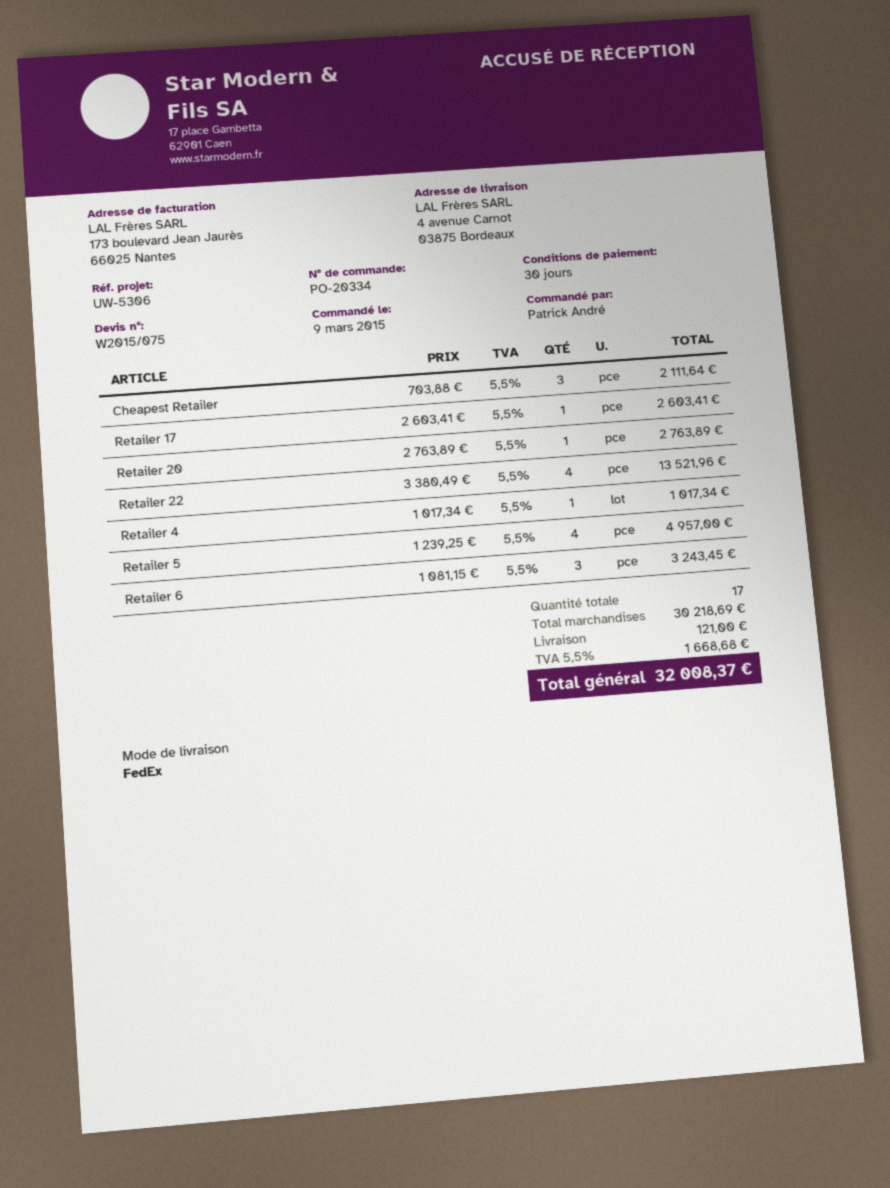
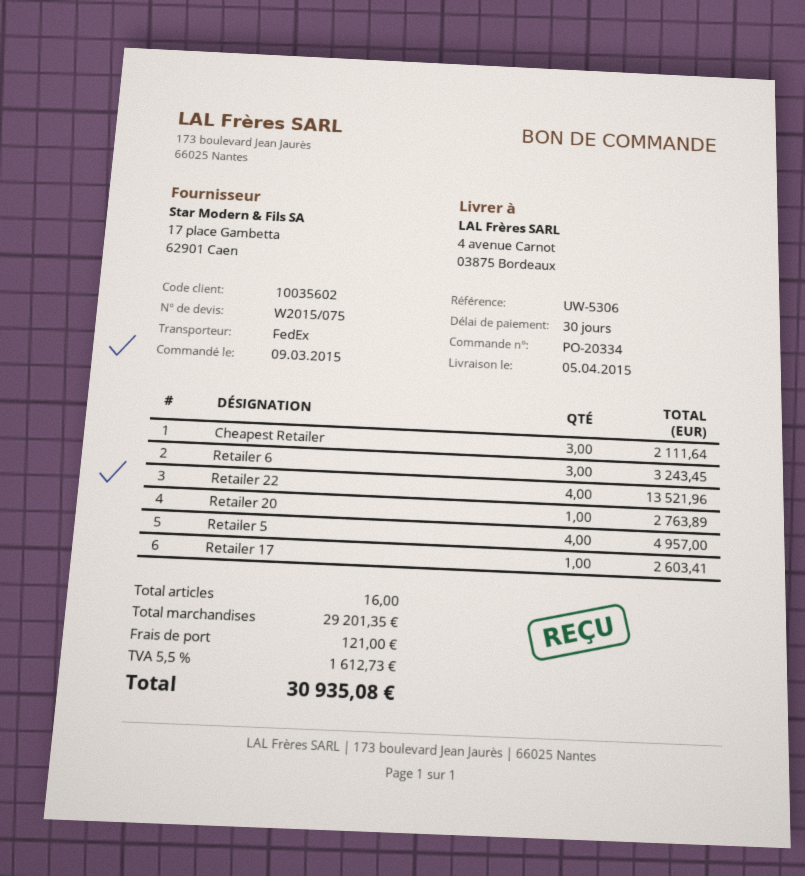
Retailer 4: 1 for 1017.34 -> none
total quantity: 17 -> 16
subtotal: 30218.69 -> 29201.35
tax: 5.5% = 1668.68 -> 5.5% = 1612.73
total: 32008.37 -> 30935.08

